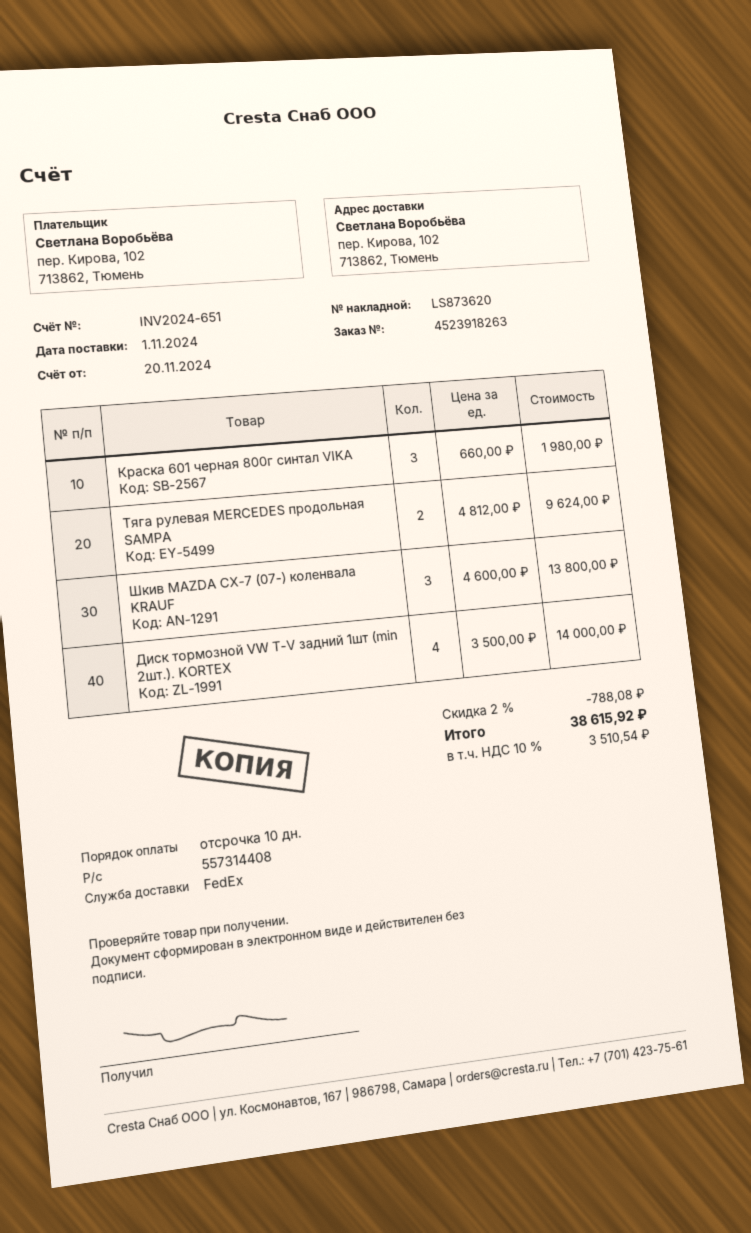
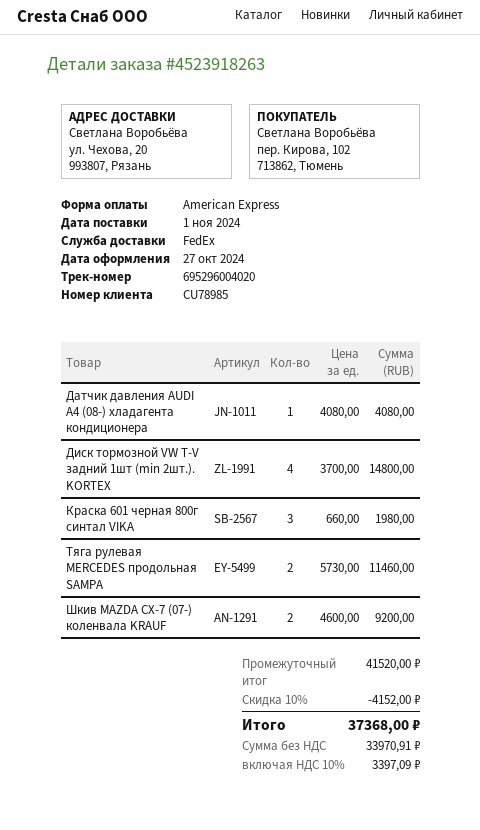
ship to: пер. Кирова, 102, 713862, Тюмень -> ул. Чехова, 20, 993807, Рязань
Тяга рулевая MERCEDES продольная SAMPA: 2 x 4812.00 = 9624.00 -> 2 x 5730.00 = 11460.00
Шкив MAZDA CX-7 (07-) коленвала KRAUF: 3 x 4600.00 = 13800.00 -> 2 x 4600.00 = 9200.00
Диск тормозной VW T-V задний 1шт (min 2шт.). KORTEX: 4 x 3500.00 = 14000.00 -> 4 x 3700.00 = 14800.00
Датчик давления AUDI A4 (08-) хладагента кондиционера: none -> 1 x 4080.00 = 4080.00
discount: 2% = 788.08 -> 10% = 4152.00
tax: 10% = 3510.54 -> 10% = 3397.09
total: 38615.92 -> 37368.00

